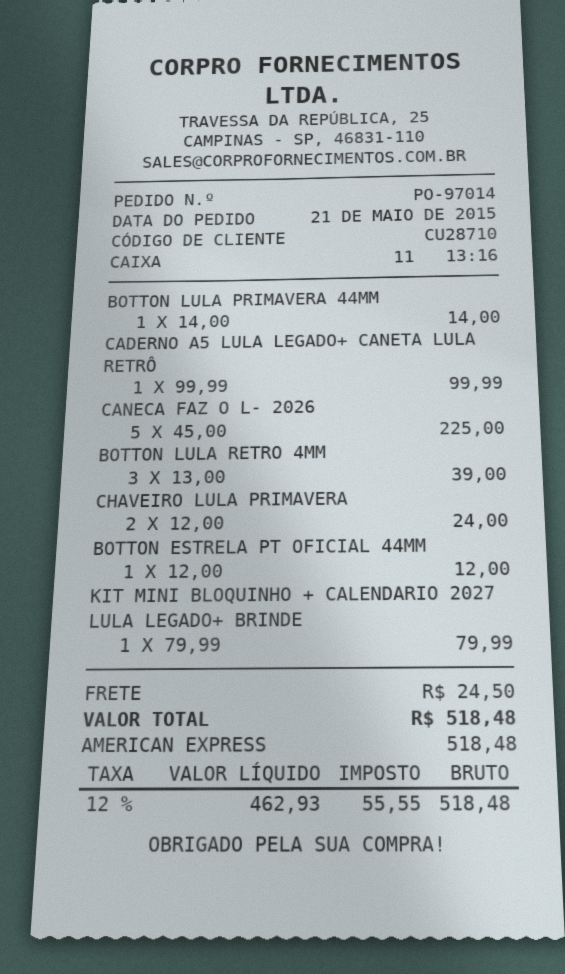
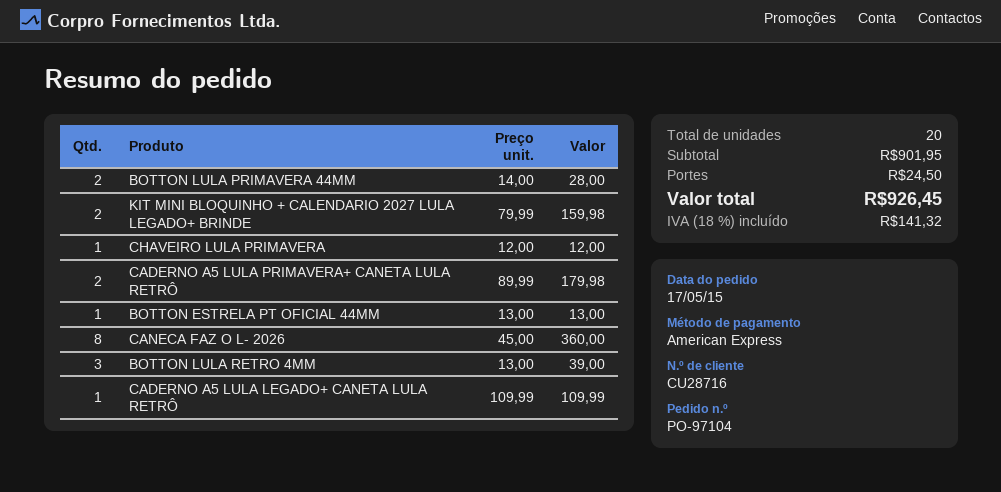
order number: PO-97014 -> PO-97104
order date: 2015-05-21 -> 2015-05-17
customer number: CU28710 -> CU28716
BOTTON LULA PRIMAVERA 44MM: 1 x 14.00 = 14.00 -> 2 x 14.00 = 28.00
CADERNO A5 LULA LEGADO+ CANETA LULA RETRÔ: 1 x 99.99 = 99.99 -> 1 x 109.99 = 109.99
CANECA FAZ O L- 2026: 5 x 45.00 = 225.00 -> 8 x 45.00 = 360.00
CHAVEIRO LULA PRIMAVERA: 2 x 12.00 = 24.00 -> 1 x 12.00 = 12.00
BOTTON ESTRELA PT OFICIAL 44MM: 1 x 12.00 = 12.00 -> 1 x 13.00 = 13.00
KIT MINI BLOQUINHO + CALENDARIO 2027 LULA LEGADO+ BRINDE: 1 x 79.99 = 79.99 -> 2 x 79.99 = 159.98
CADERNO A5 LULA PRIMAVERA+ CANETA LULA RETRÔ: none -> 2 x 89.99 = 179.98
tax: 12% = 55.55 -> 18% = 141.32
total: 518.48 -> 926.45

